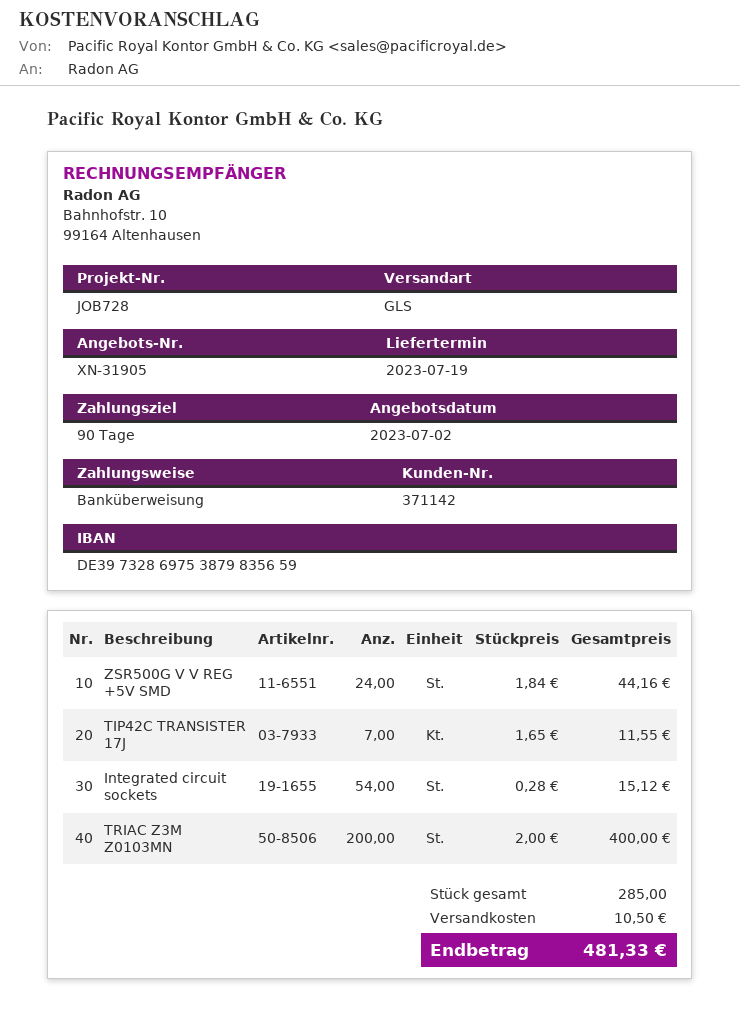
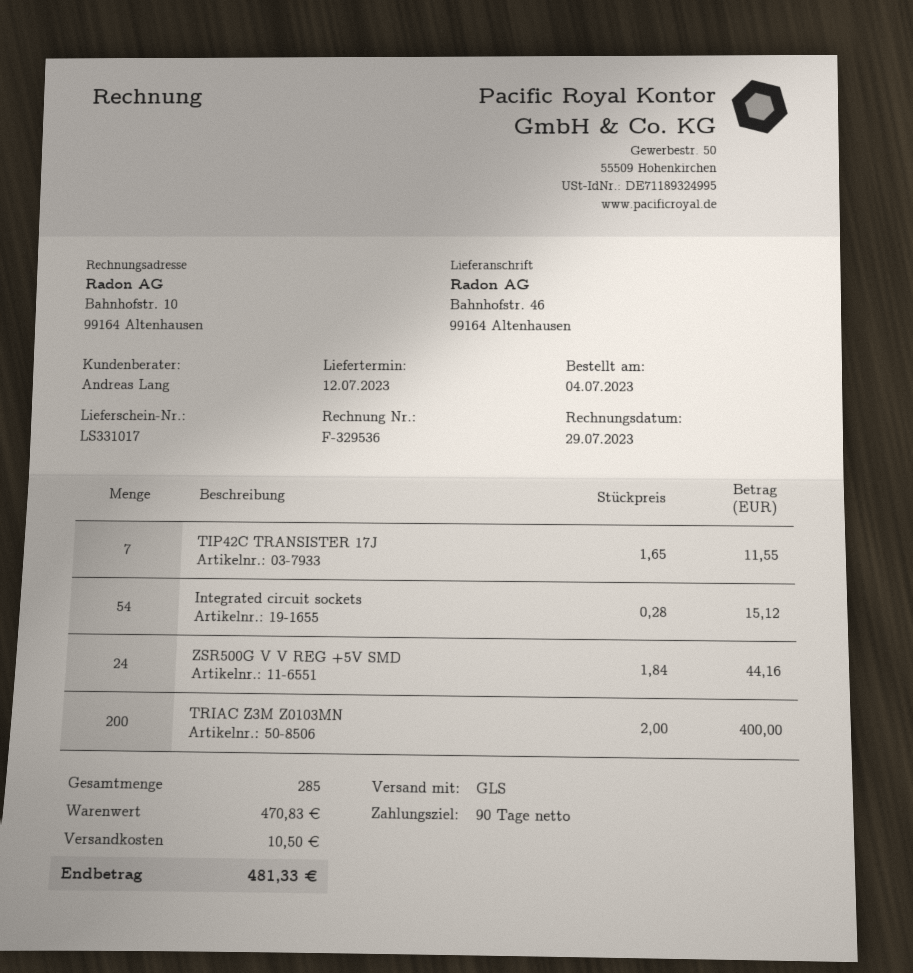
delivery date: 2023-07-19 -> 2023-07-12

